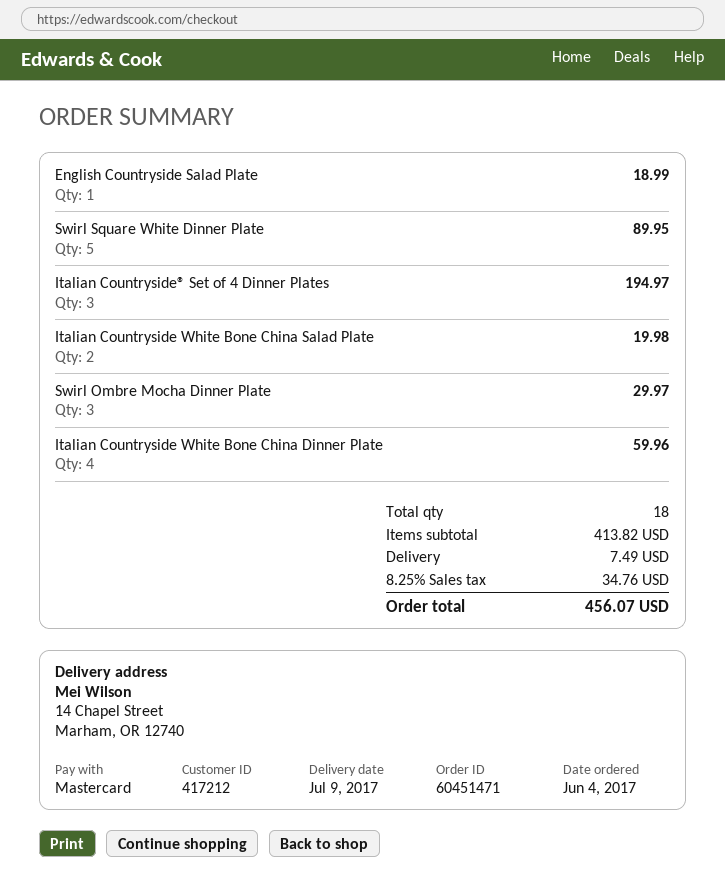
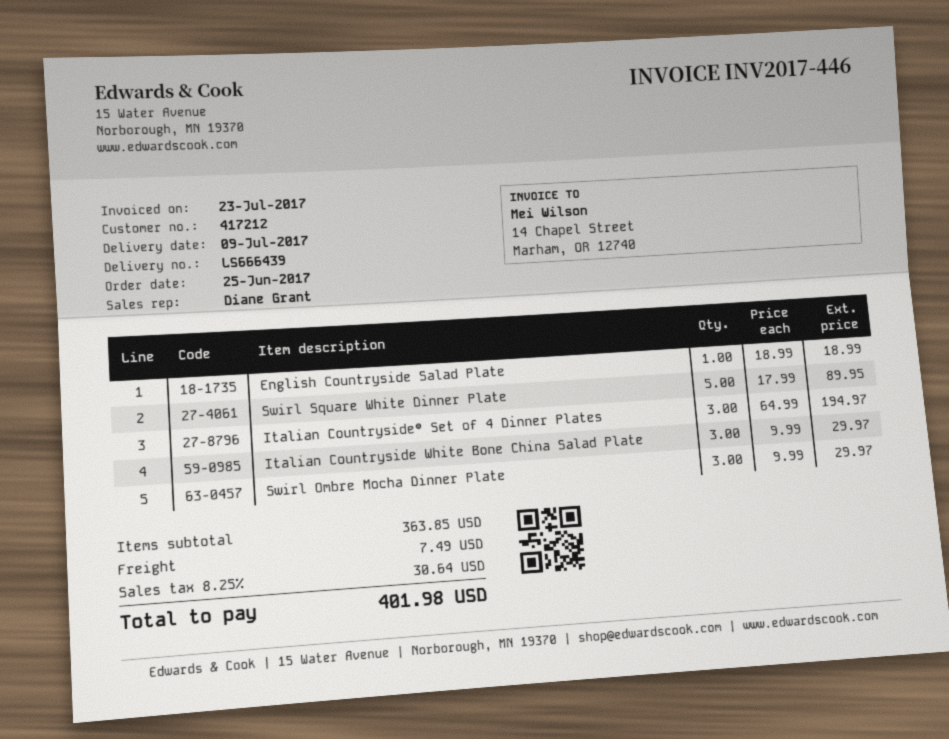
order date: 2017-06-04 -> 2017-06-25
Italian Countryside White Bone China Salad Plate: 2 for 19.98 -> 3 for 29.97
Italian Countryside White Bone China Dinner Plate: 4 for 59.96 -> none
subtotal: 413.82 -> 363.85
tax: 8.25% = 34.76 -> 8.25% = 30.64
total: 456.07 -> 401.98

